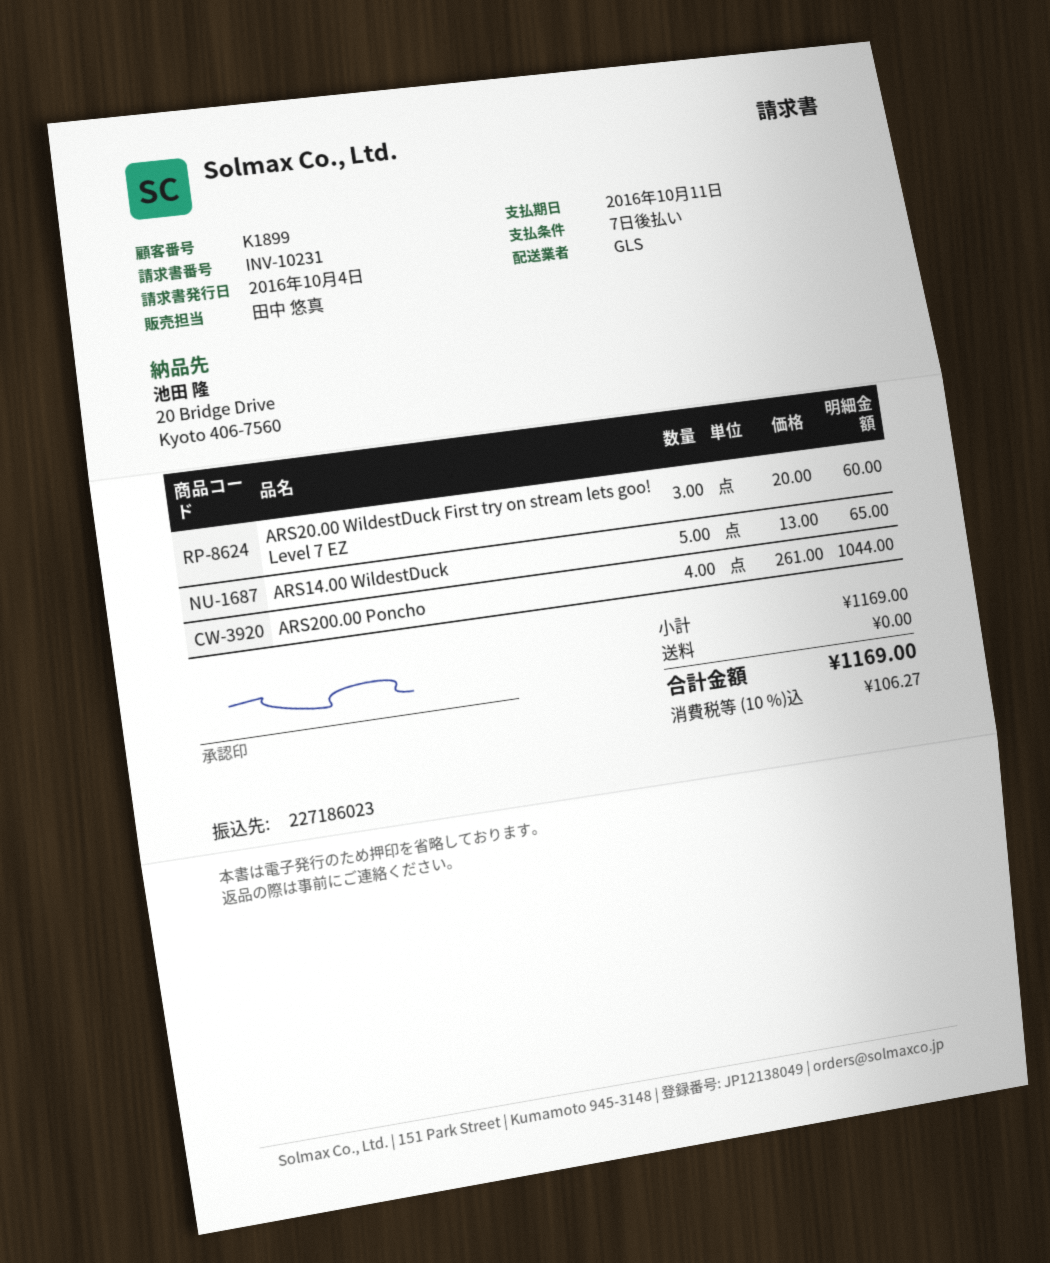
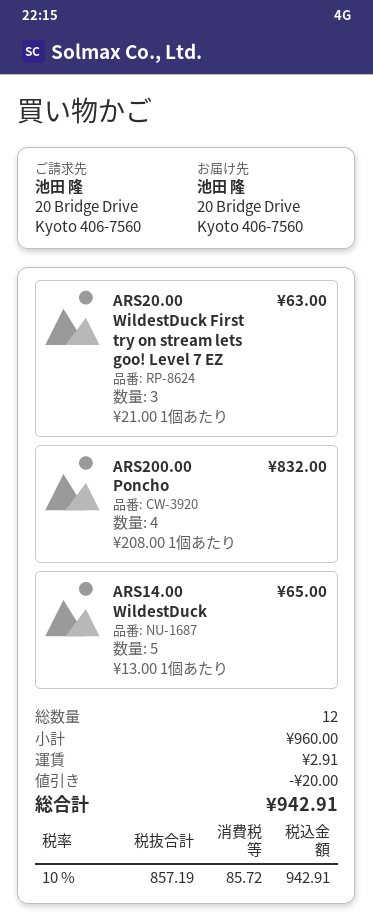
ARS20.00 WildestDuck First try on stream lets goo! Level 7 EZ: 3 x 20.00 = 60.00 -> 3 x 21.00 = 63.00
ARS200.00 Poncho: 4 x 261.00 = 1044.00 -> 4 x 208.00 = 832.00
subtotal: 1169.00 -> 960.00
discount: none -> 20.00
shipping: 0.00 -> 2.91
tax: 10% = 106.27 -> 10% = 85.72
total: 1169.00 -> 942.91

